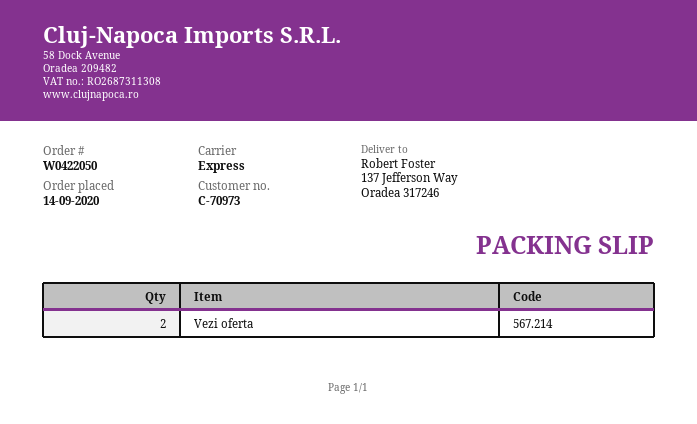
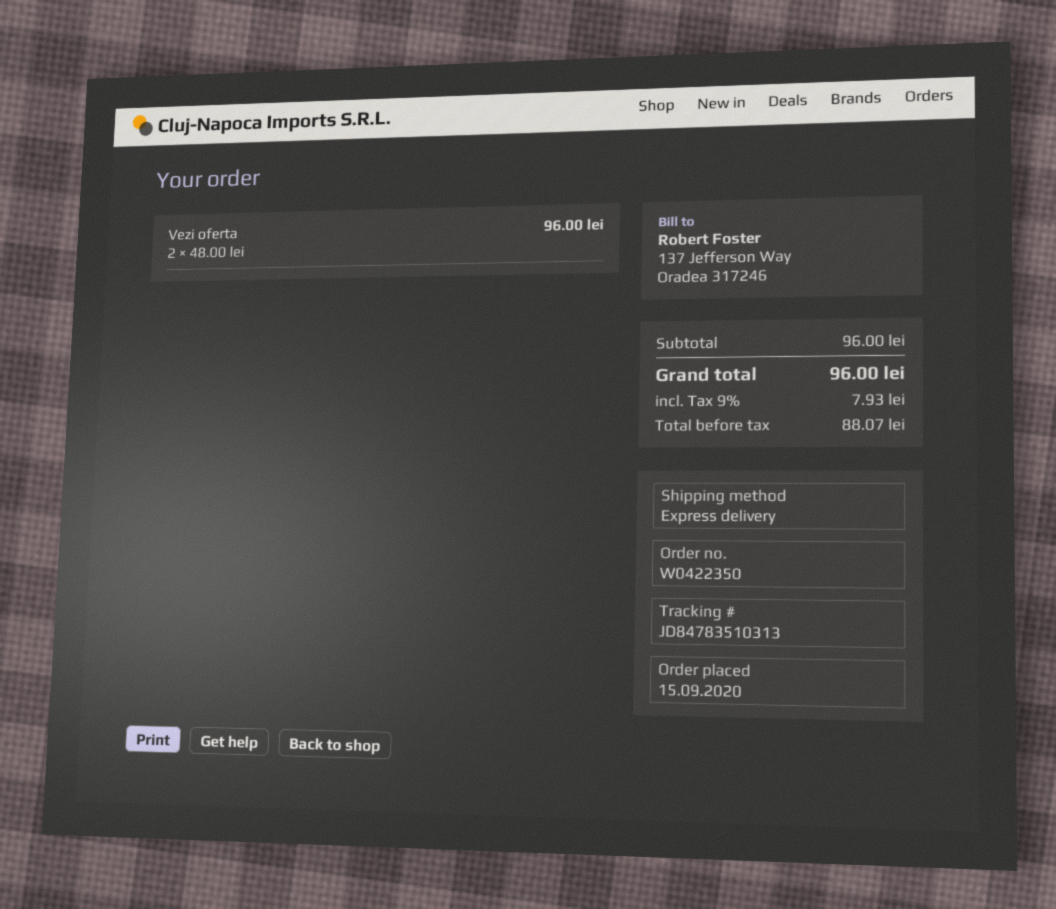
order number: W0422050 -> W0422350
order date: 2020-09-14 -> 2020-09-15

